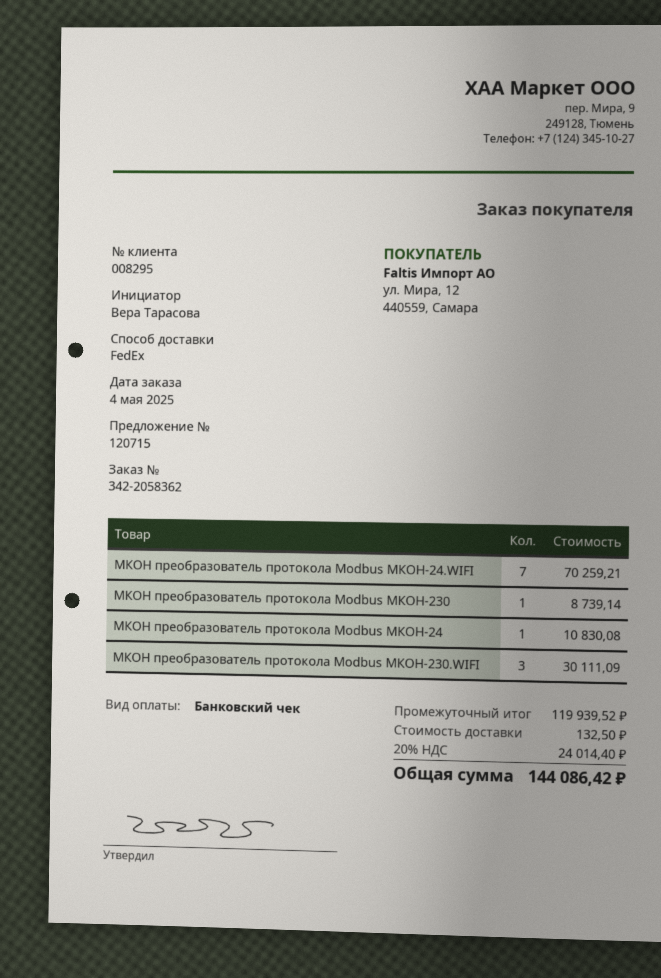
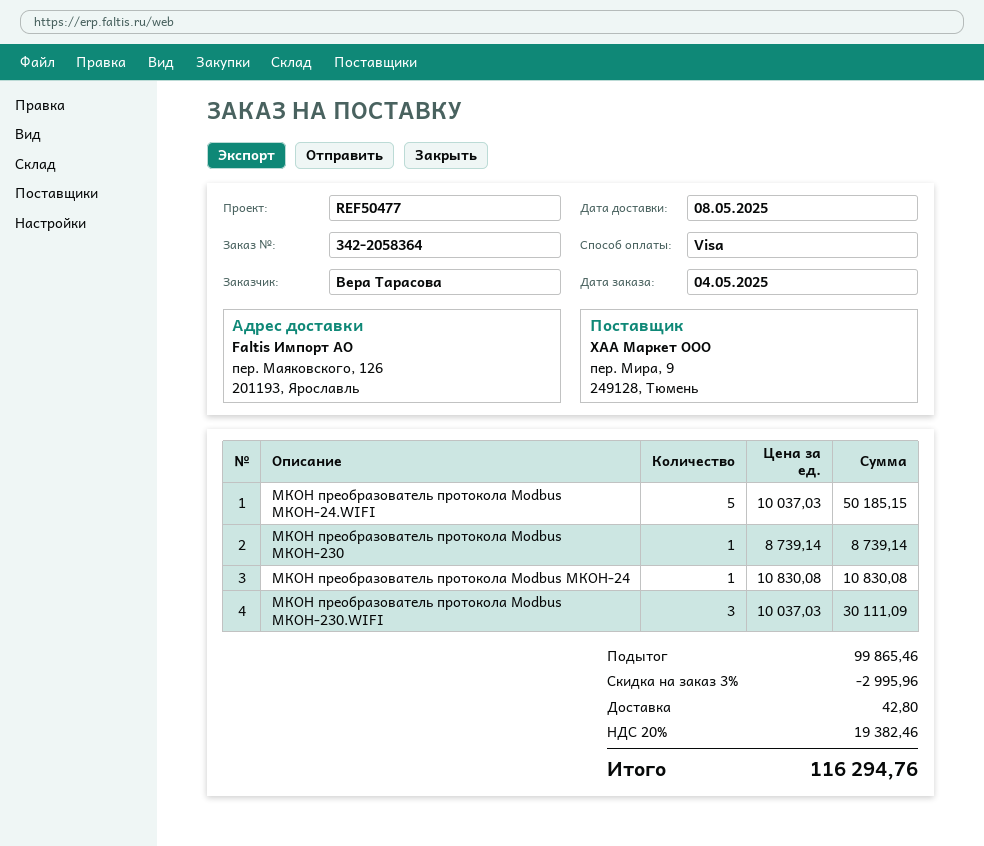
order number: 342-2058362 -> 342-2058364
payment method: cheque -> Visa
МКОН преобразователь протокола Modbus МКОН-24.WIFI: 7 for 70259.21 -> 5 for 50185.15
subtotal: 119939.52 -> 99865.46
discount: none -> 3% = 2995.96
shipping: 132.50 -> 42.80
tax: 20% = 24014.40 -> 20% = 19382.46
total: 144086.42 -> 116294.76

